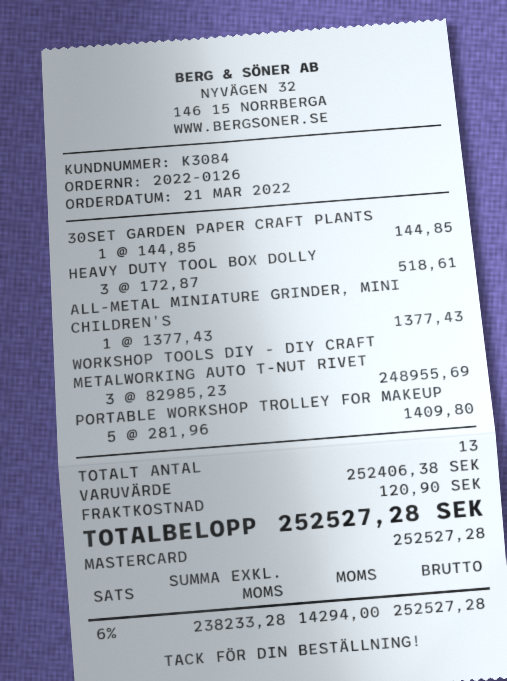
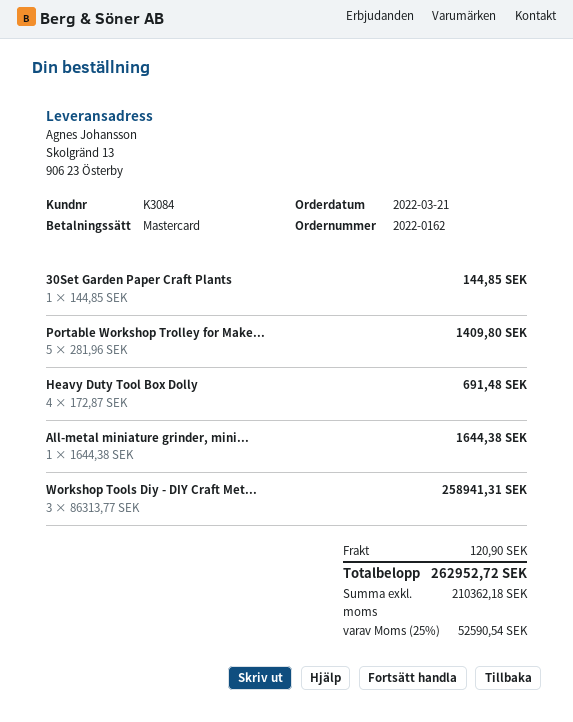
order number: 2022-0126 -> 2022-0162
HEAVY DUTY TOOL BOX DOLLY: 3 x 172.87 = 518.61 -> 4 x 172.87 = 691.48
ALL-METAL MINIATURE GRINDER, MINI CHILDREN'S: 1 x 1377.43 = 1377.43 -> 1 x 1644.38 = 1644.38
WORKSHOP TOOLS DIY - DIY CRAFT METALWORKING AUTO T-NUT RIVET: 3 x 82985.23 = 248955.69 -> 3 x 86313.77 = 258941.31
net: 238233.28 -> 210362.18
tax: 6% = 14294.00 -> 25% = 52590.54
total: 252527.28 -> 262952.72

